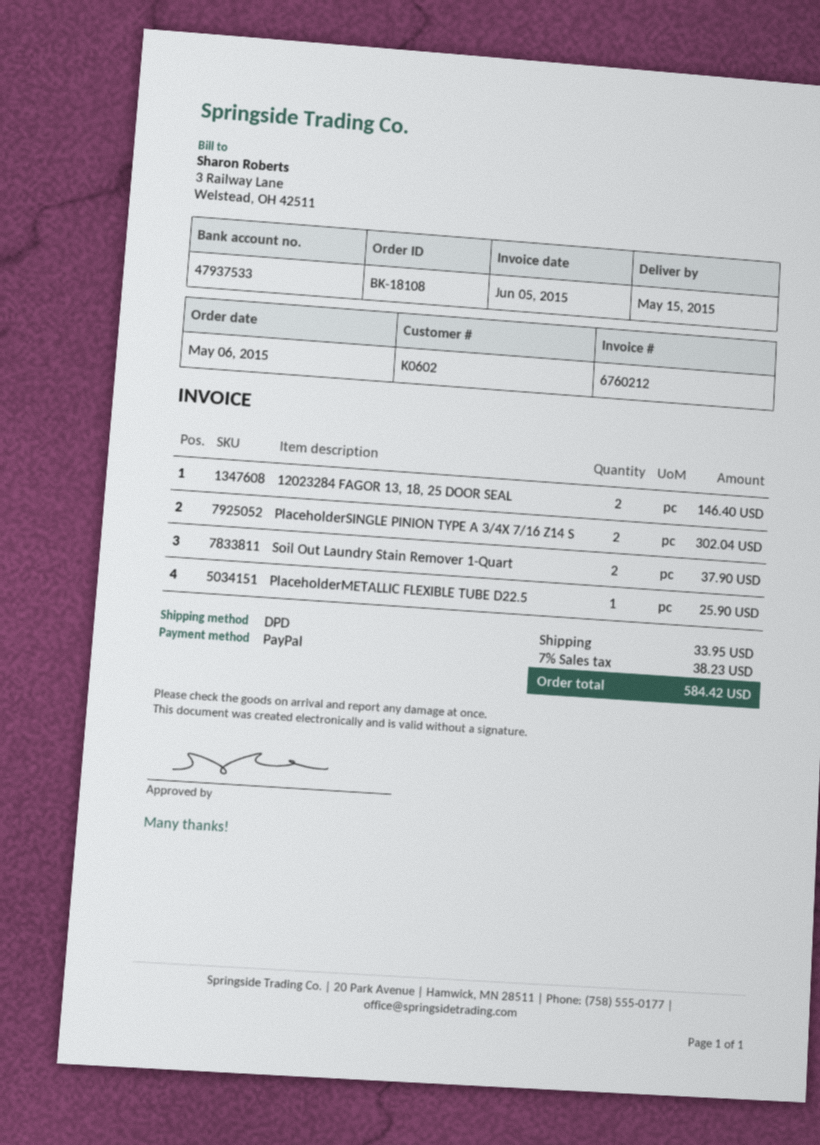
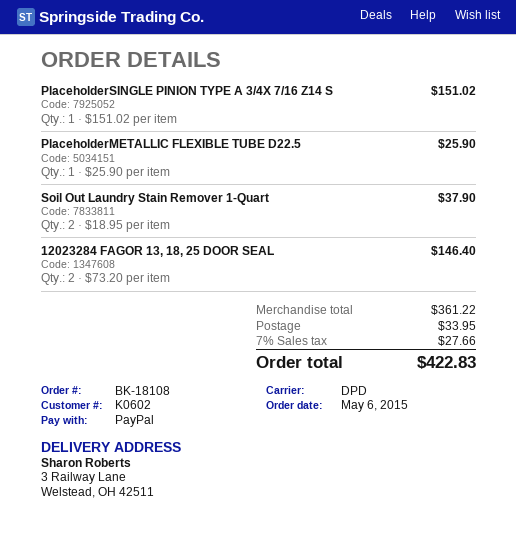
PlaceholderSINGLE PINION TYPE A 3/4X 7/16 Z14 S: 2 for 302.04 -> 1 for 151.02
tax: 7% = 38.23 -> 7% = 27.66
total: 584.42 -> 422.83

